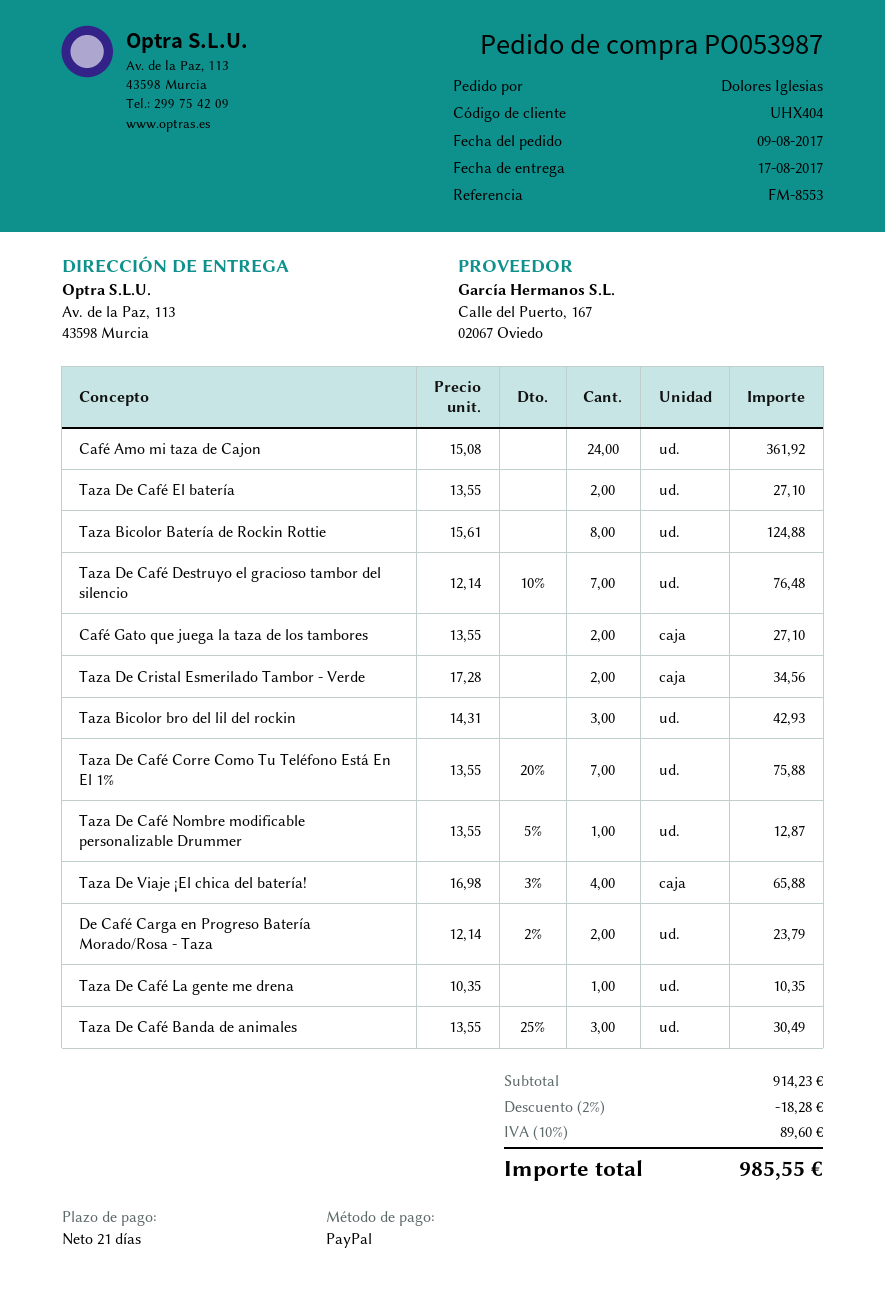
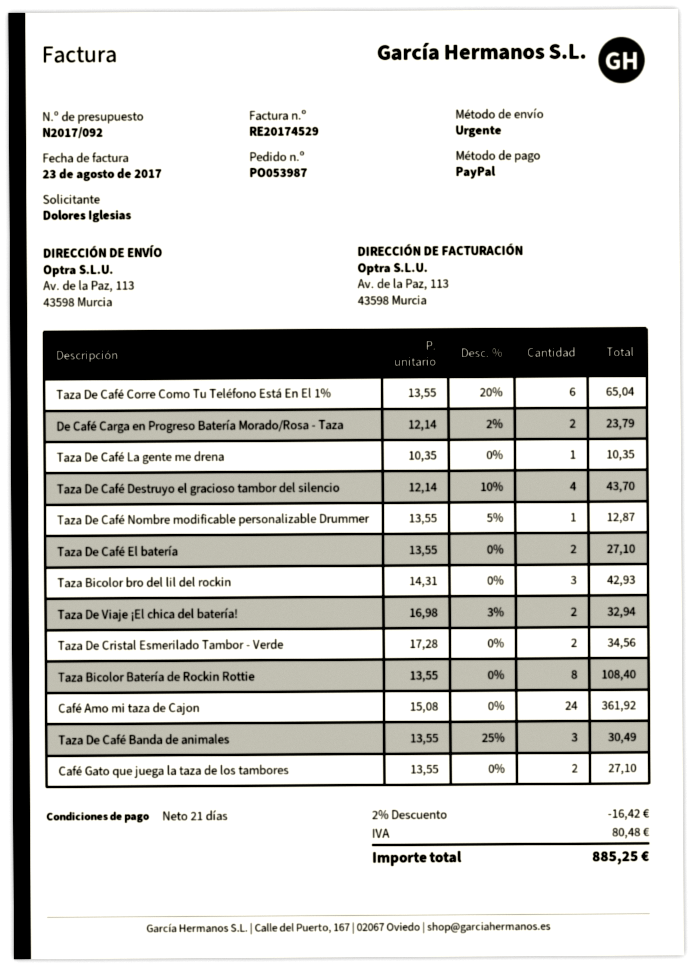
Taza Bicolor Batería de Rockin Rottie: 8 x 15.61 = 124.88 -> 8 x 13.55 = 108.40
Taza De Café Destruyo el gracioso tambor del silencio: 7 x 12.14 - 10% = 76.48 -> 4 x 12.14 - 10% = 43.70
Taza De Café Corre Como Tu Teléfono Está En El 1%: 7 x 13.55 - 20% = 75.88 -> 6 x 13.55 - 20% = 65.04
Taza De Viaje ¡El chica del batería!: 4 x 16.98 - 3% = 65.88 -> 2 x 16.98 - 3% = 32.94
discount: 2% = 18.28 -> 2% = 16.42
tax: 89.60 -> 80.48
total: 985.55 -> 885.25

